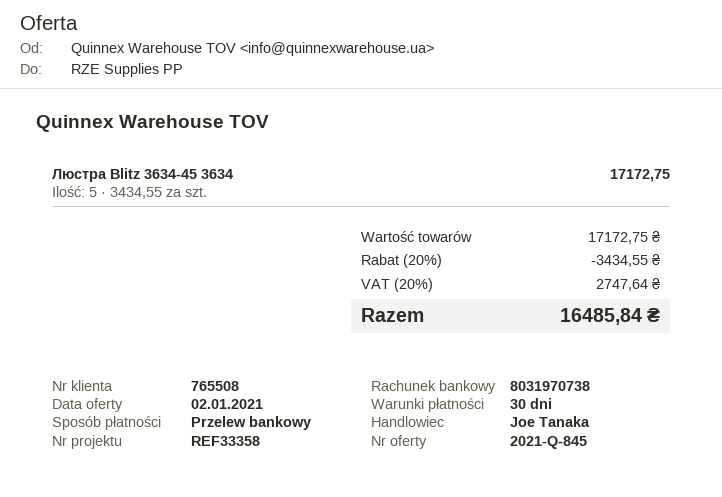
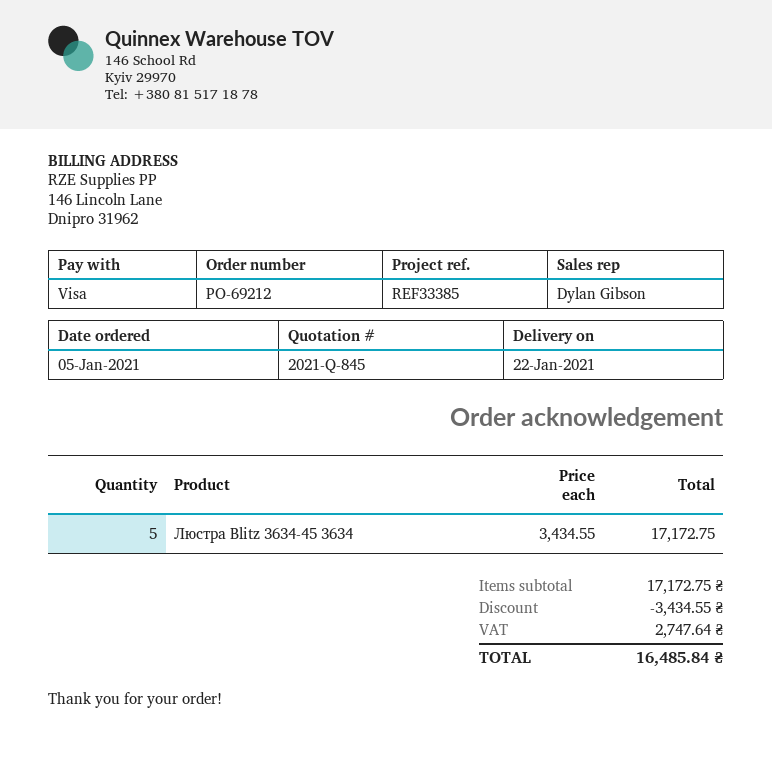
reference: REF33358 -> REF33385
sales rep: Joe Tanaka -> Dylan Gibson
payment method: bank transfer -> Visa

